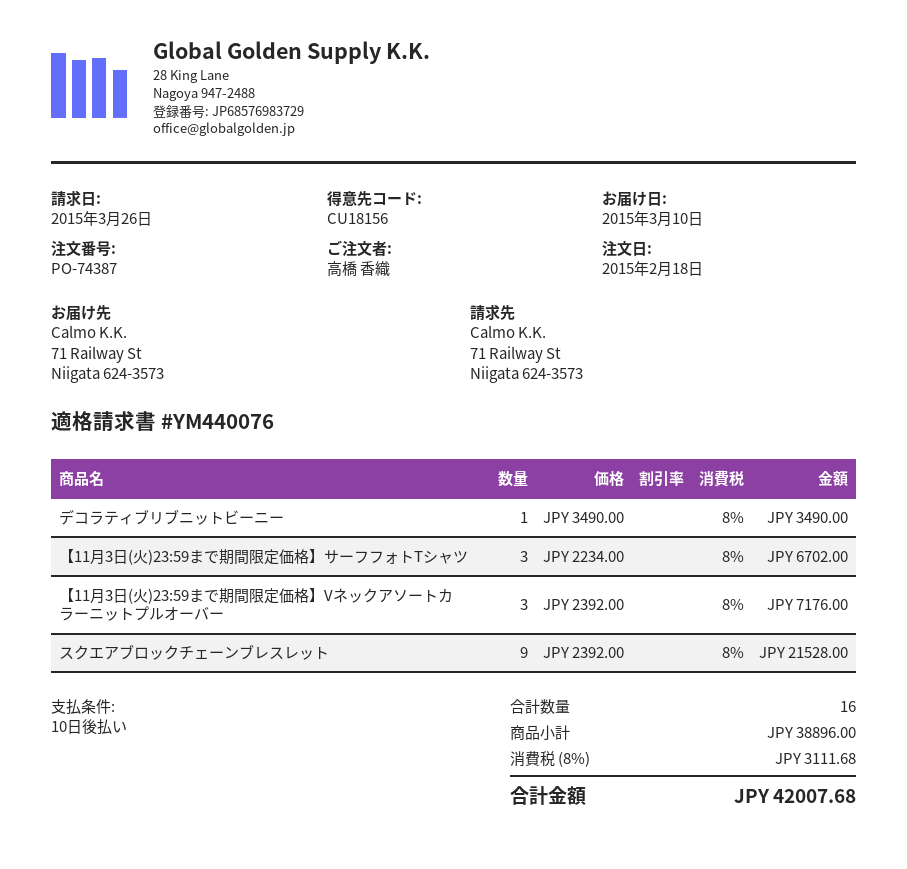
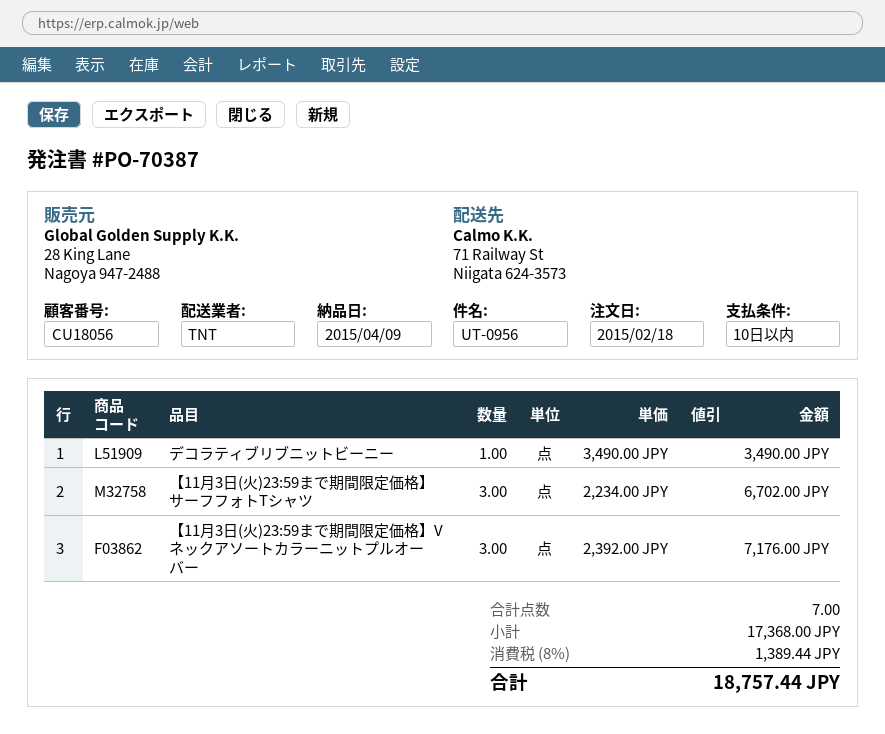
order number: PO-74387 -> PO-70387
delivery date: 2015-03-10 -> 2015-04-09
customer number: CU18156 -> CU18056
スクエアブロックチェーンブレスレット: 9 x 2392.00 = 21528.00 -> none
total quantity: 16 -> 7
subtotal: 38896.00 -> 17368.00
tax: 8% = 3111.68 -> 8% = 1389.44
total: 42007.68 -> 18757.44

